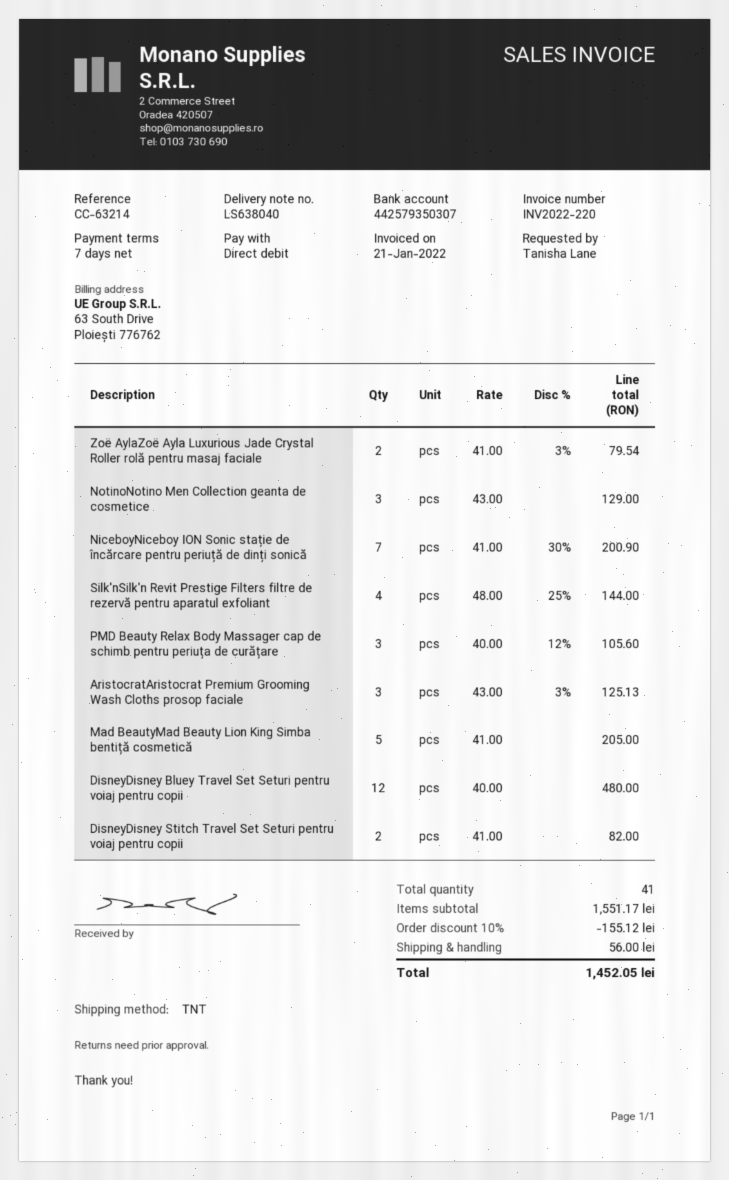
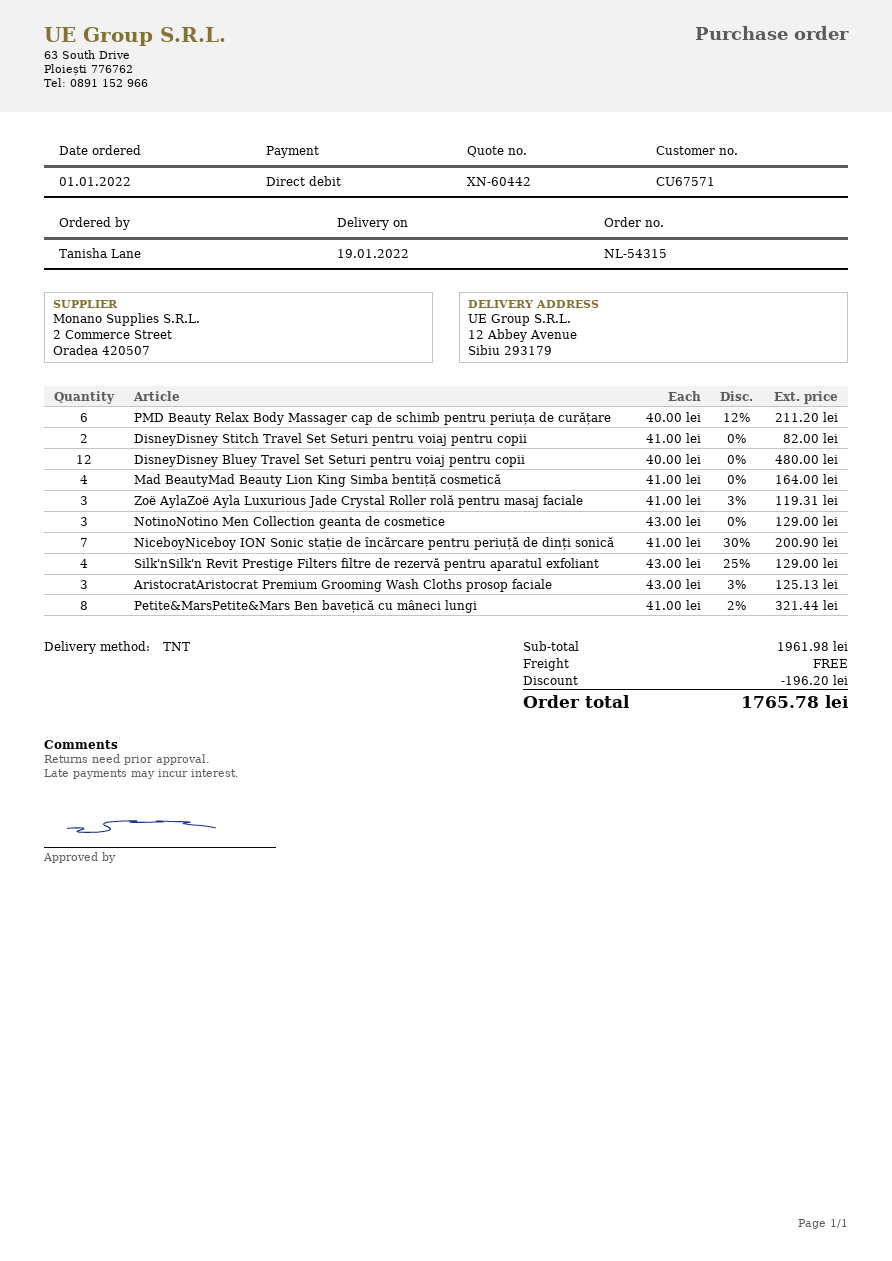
Zoë AylaZoë Ayla Luxurious Jade Crystal Roller rolă pentru masaj faciale: 2 x 41.00 - 3% = 79.54 -> 3 x 41.00 - 3% = 119.31
Silk'nSilk'n Revit Prestige Filters filtre de rezervă pentru aparatul exfoliant: 4 x 48.00 - 25% = 144.00 -> 4 x 43.00 - 25% = 129.00
PMD Beauty Relax Body Massager cap de schimb pentru periuța de curățare: 3 x 40.00 - 12% = 105.60 -> 6 x 40.00 - 12% = 211.20
Mad BeautyMad Beauty Lion King Simba bentiță cosmetică: 5 x 41.00 = 205.00 -> 4 x 41.00 = 164.00
Petite&MarsPetite&Mars Ben bavețică cu mâneci lungi: none -> 8 x 41.00 - 2% = 321.44
subtotal: 1551.17 -> 1961.98
discount: 155.12 -> 196.20
shipping: 56.00 -> 0.00
total: 1452.05 -> 1765.78

